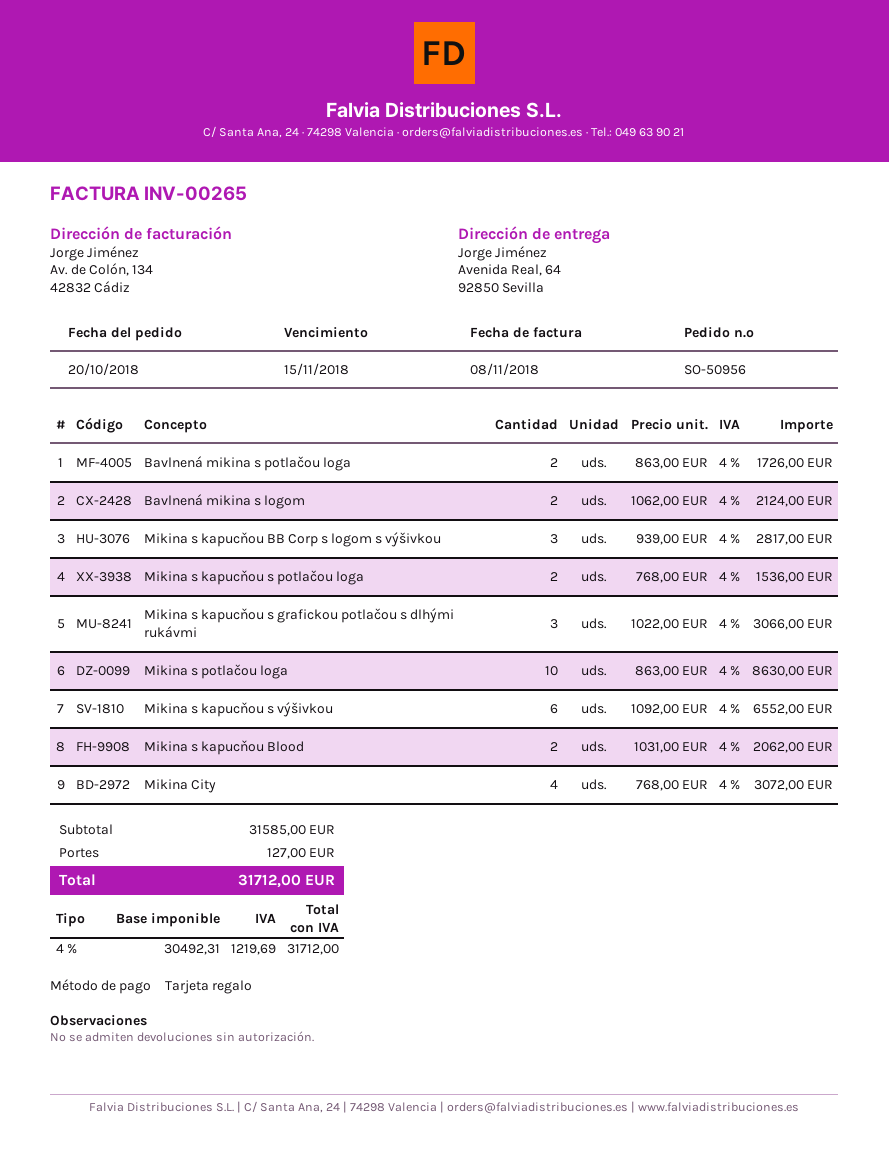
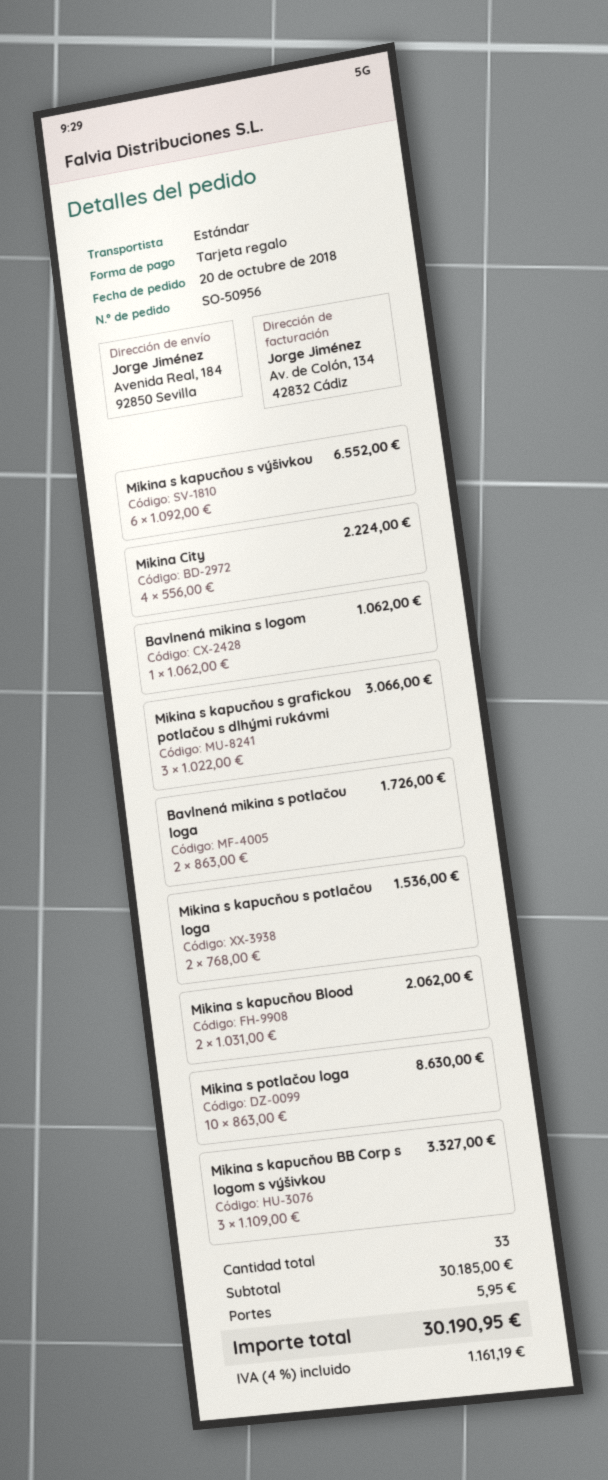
ship to: Avenida Real, 64, 92850 Sevilla -> Avenida Real, 184, 92850 Sevilla
Bavlnená mikina s logom: 2 x 1062.00 = 2124.00 -> 1 x 1062.00 = 1062.00
Mikina s kapucňou BB Corp s logom s výšivkou: 3 x 939.00 = 2817.00 -> 3 x 1109.00 = 3327.00
Mikina City: 4 x 768.00 = 3072.00 -> 4 x 556.00 = 2224.00
subtotal: 31585.00 -> 30185.00
shipping: 127.00 -> 5.95
tax: 4% = 1219.69 -> 4% = 1161.19
total: 31712.00 -> 30190.95

